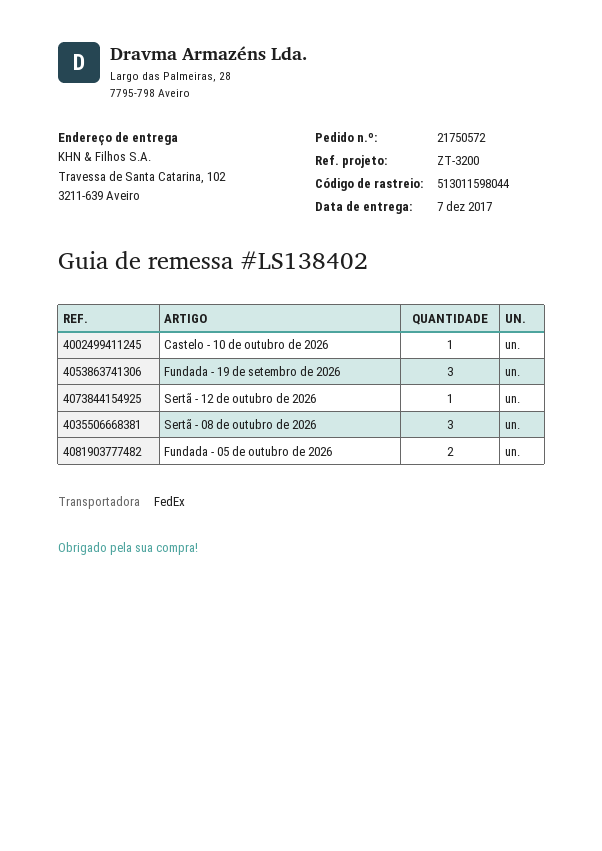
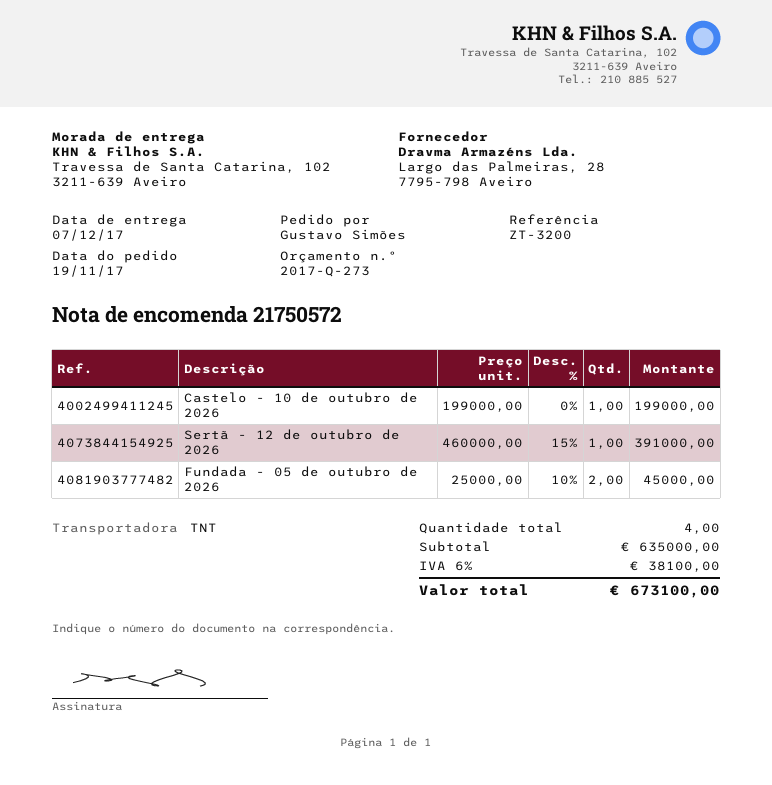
shipping method: FedEx -> TNT
Fundada - 19 de setembro de 2026: 3 -> none
Sertã - 08 de outubro de 2026: 3 -> none

